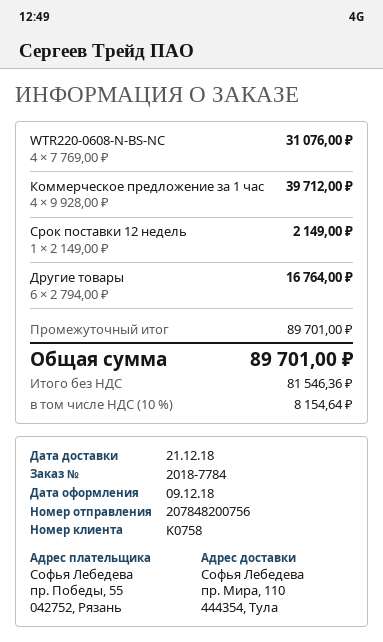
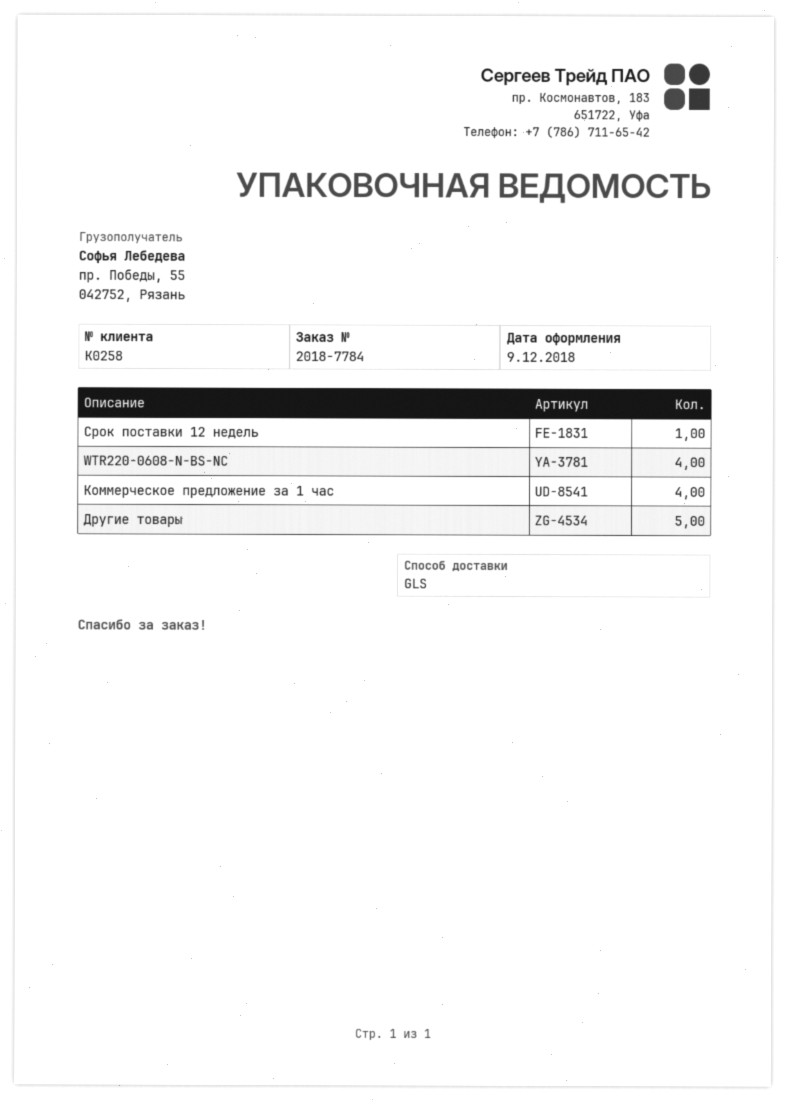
customer number: K0758 -> K0258
ship to: пр. Мира, 110, 444354, Тула -> пр. Победы, 55, 042752, Рязань
Другие товары: 6 -> 5

